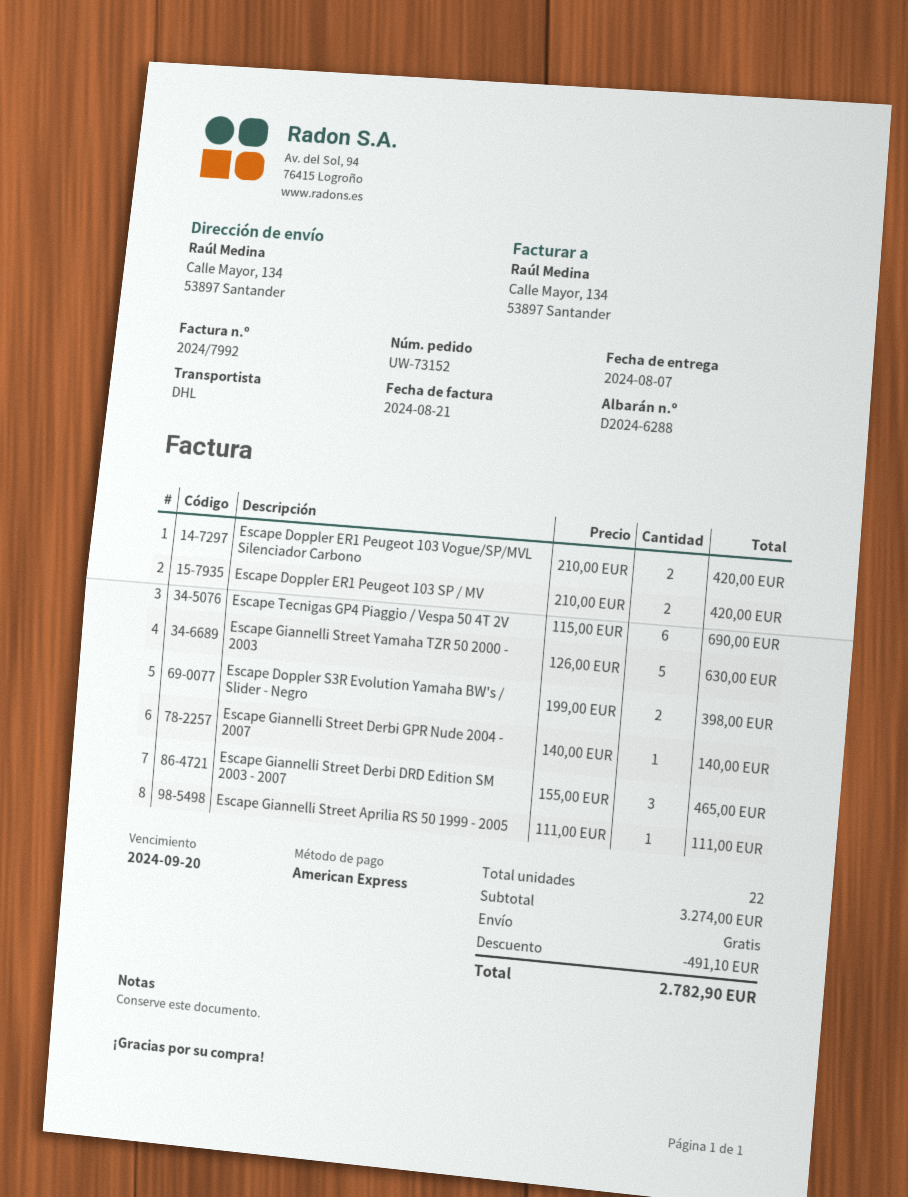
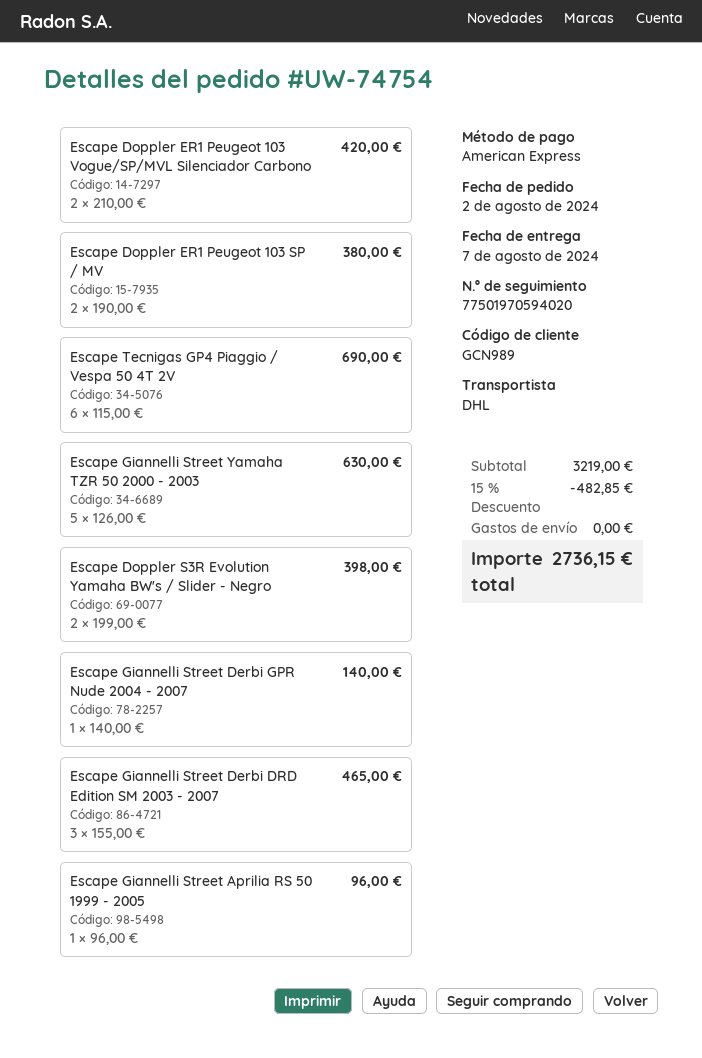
order number: UW-73152 -> UW-74754
Escape Doppler ER1 Peugeot 103 SP / MV: 2 x 210.00 = 420.00 -> 2 x 190.00 = 380.00
Escape Giannelli Street Aprilia RS 50 1999 - 2005: 1 x 111.00 = 111.00 -> 1 x 96.00 = 96.00
subtotal: 3274.00 -> 3219.00
discount: 491.10 -> 482.85
total: 2782.90 -> 2736.15

